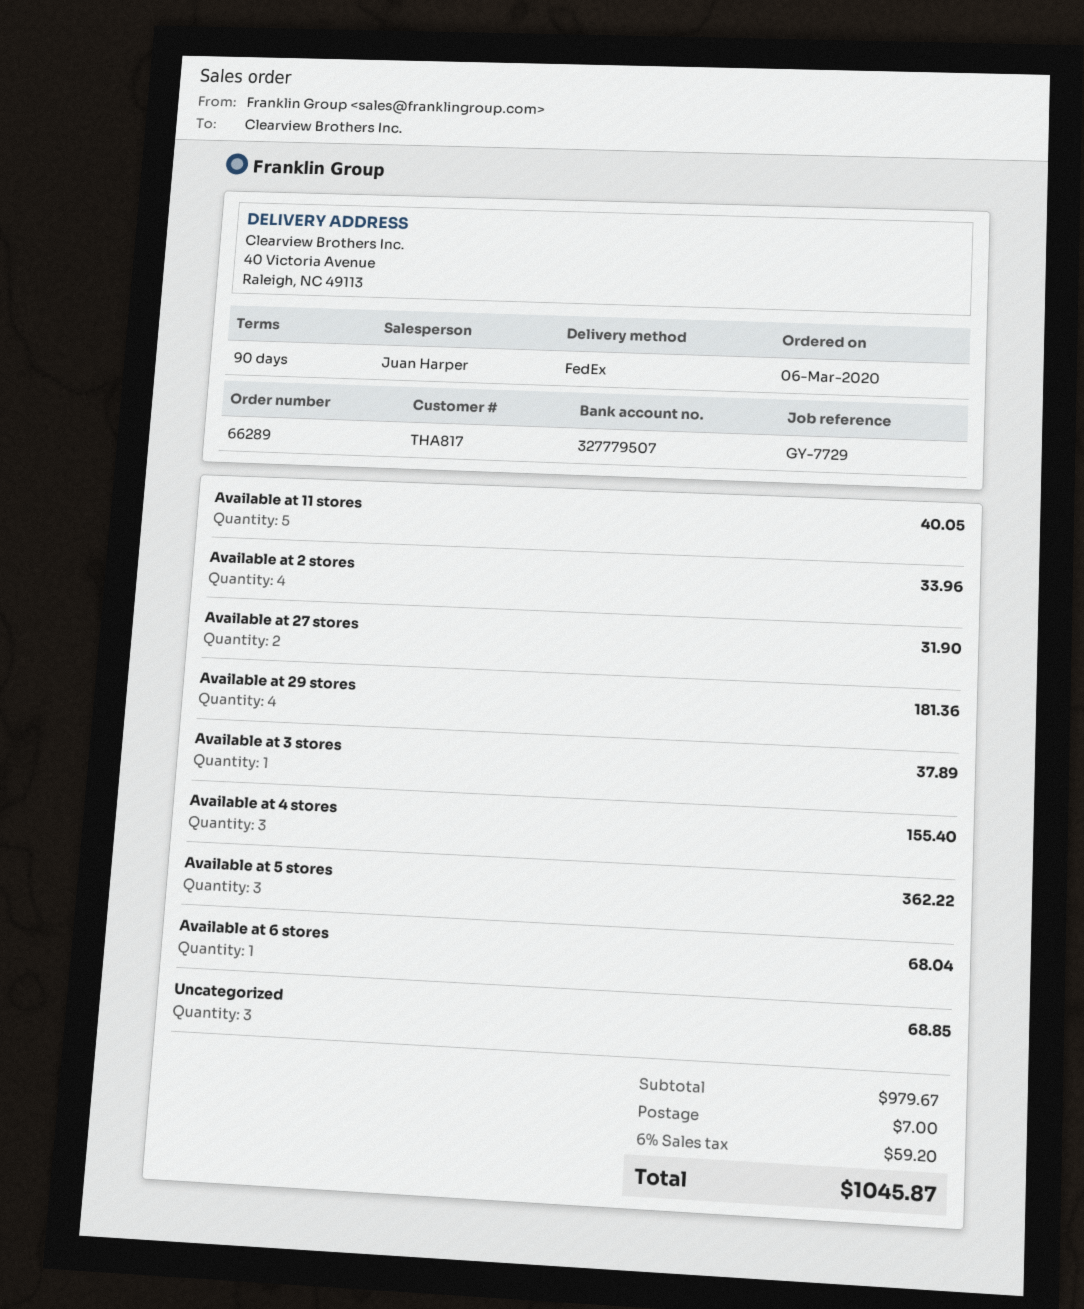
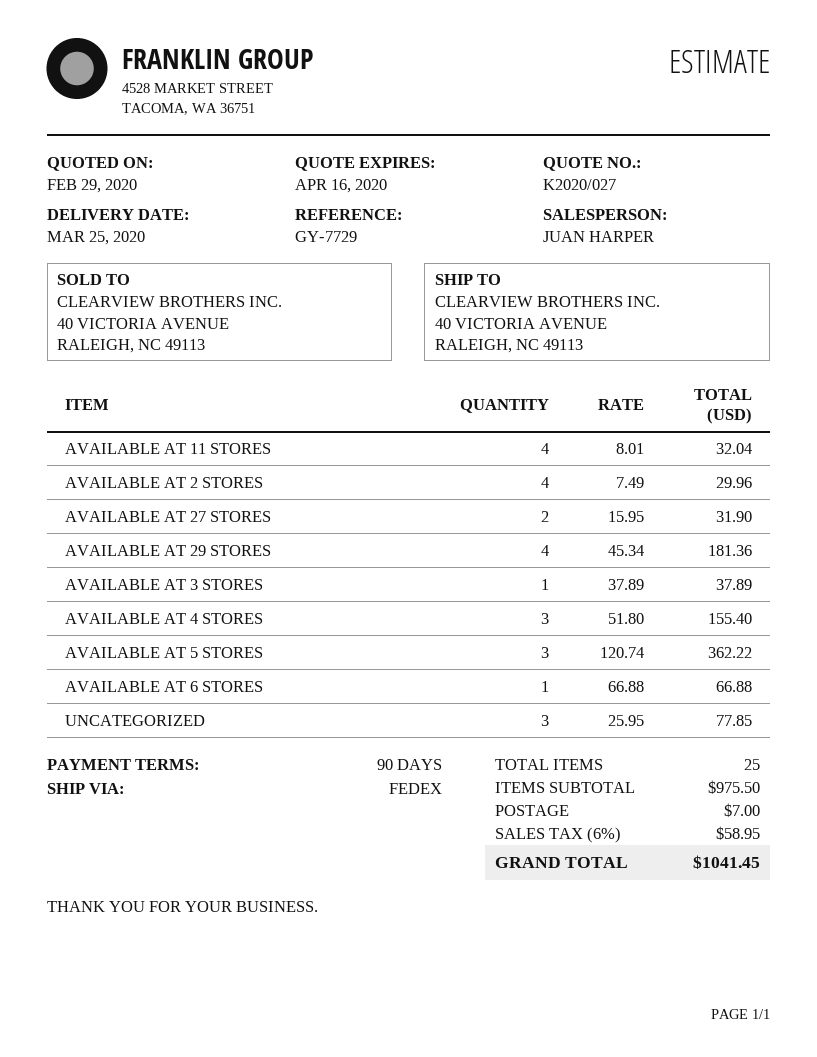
Available at 11 stores: 5 for 40.05 -> 4 for 32.04
Available at 2 stores: 4 for 33.96 -> 4 for 29.96
Available at 6 stores: 1 for 68.04 -> 1 for 66.88
Uncategorized: 3 for 68.85 -> 3 for 77.85
subtotal: 979.67 -> 975.50
tax: 6% = 59.20 -> 6% = 58.95
total: 1045.87 -> 1041.45

